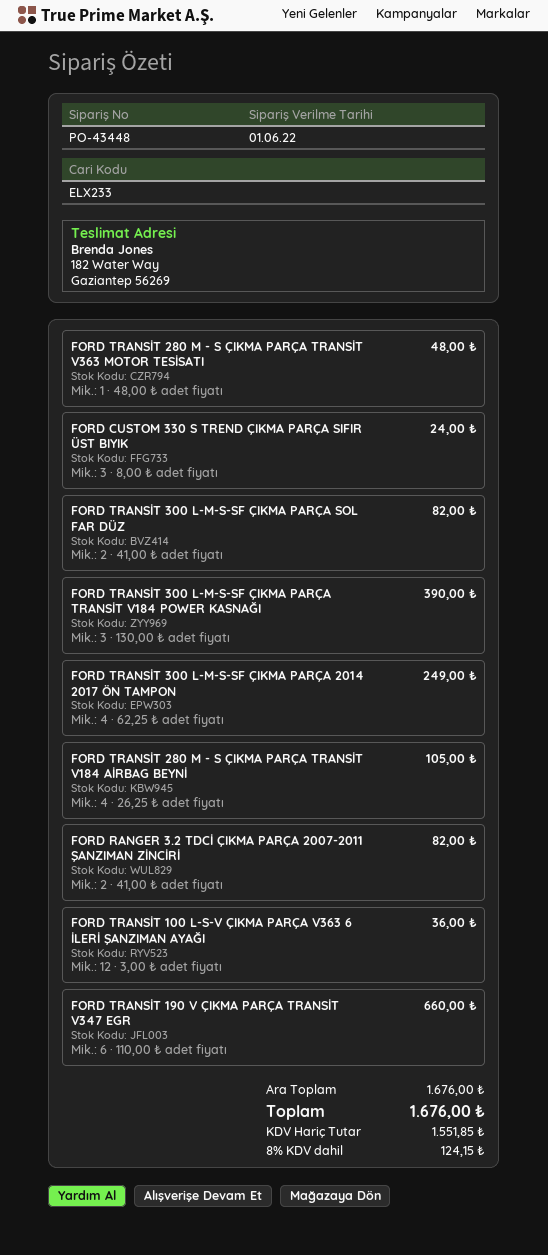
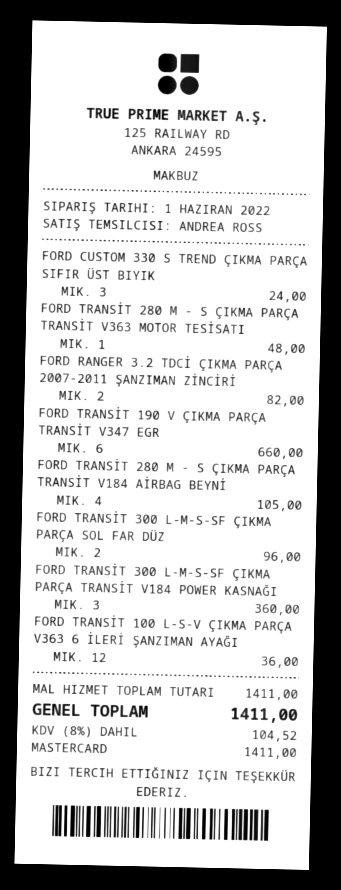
FORD TRANSİT 300 L-M-S-SF ÇIKMA PARÇA SOL FAR DÜZ: 2 for 82.00 -> 2 for 96.00
FORD TRANSİT 300 L-M-S-SF ÇIKMA PARÇA TRANSİT V184 POWER KASNAĞI: 3 for 390.00 -> 3 for 360.00
FORD TRANSİT 300 L-M-S-SF ÇIKMA PARÇA 2014 2017 ÖN TAMPON: 4 for 249.00 -> none
subtotal: 1676.00 -> 1411.00
tax: 8% = 124.15 -> 8% = 104.52
total: 1676.00 -> 1411.00

